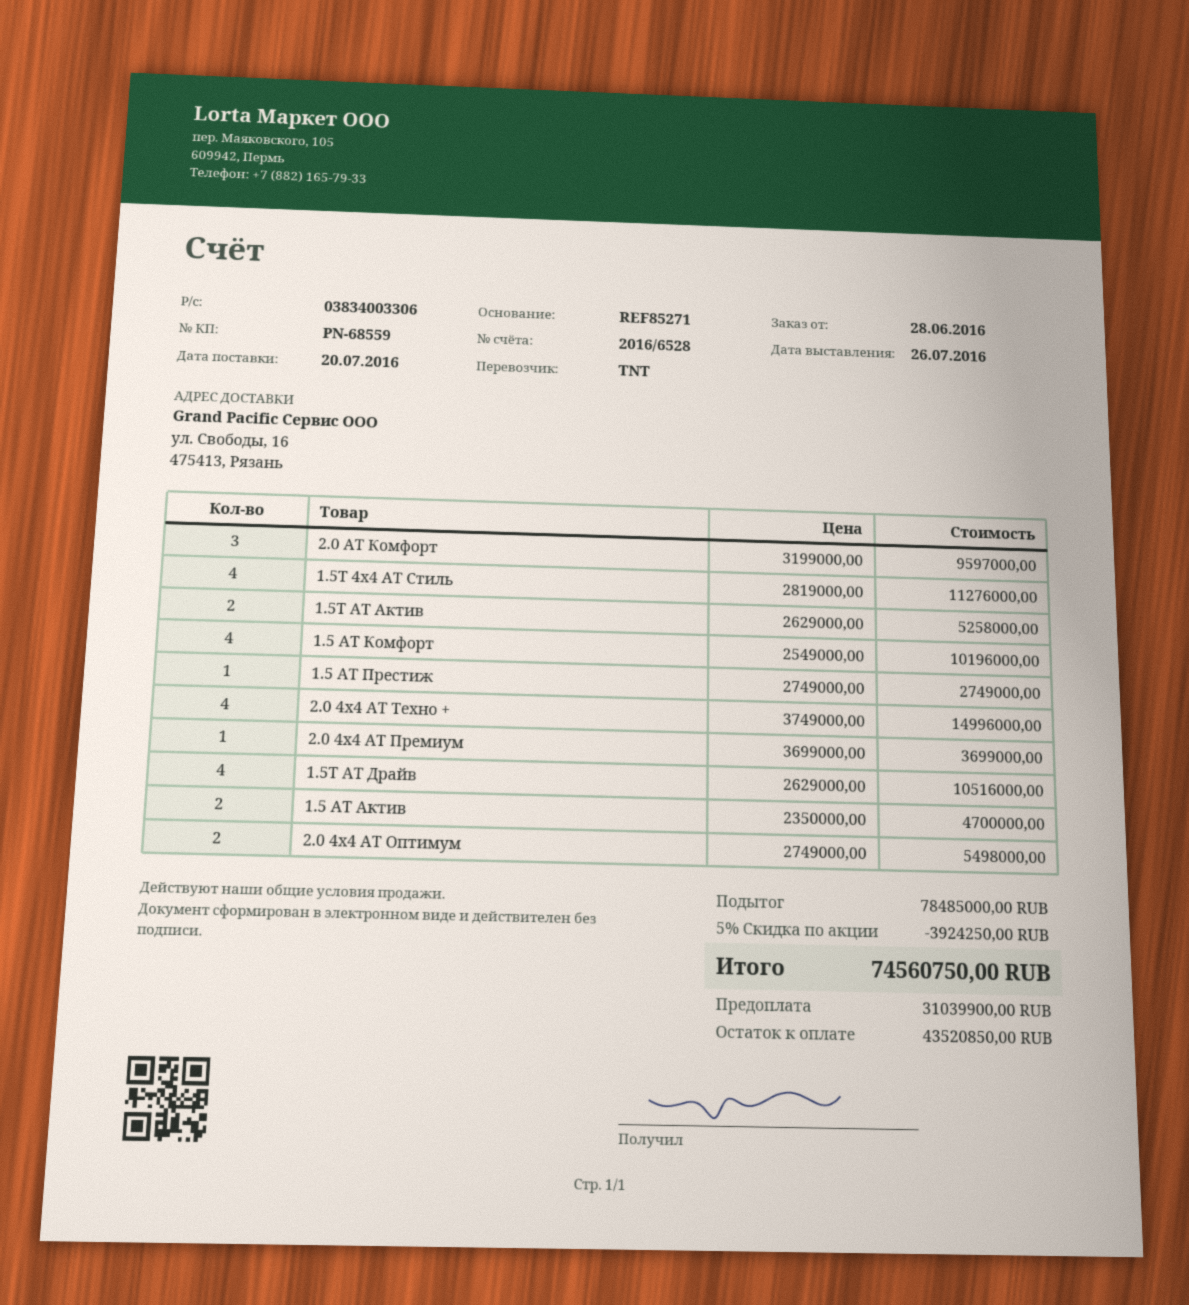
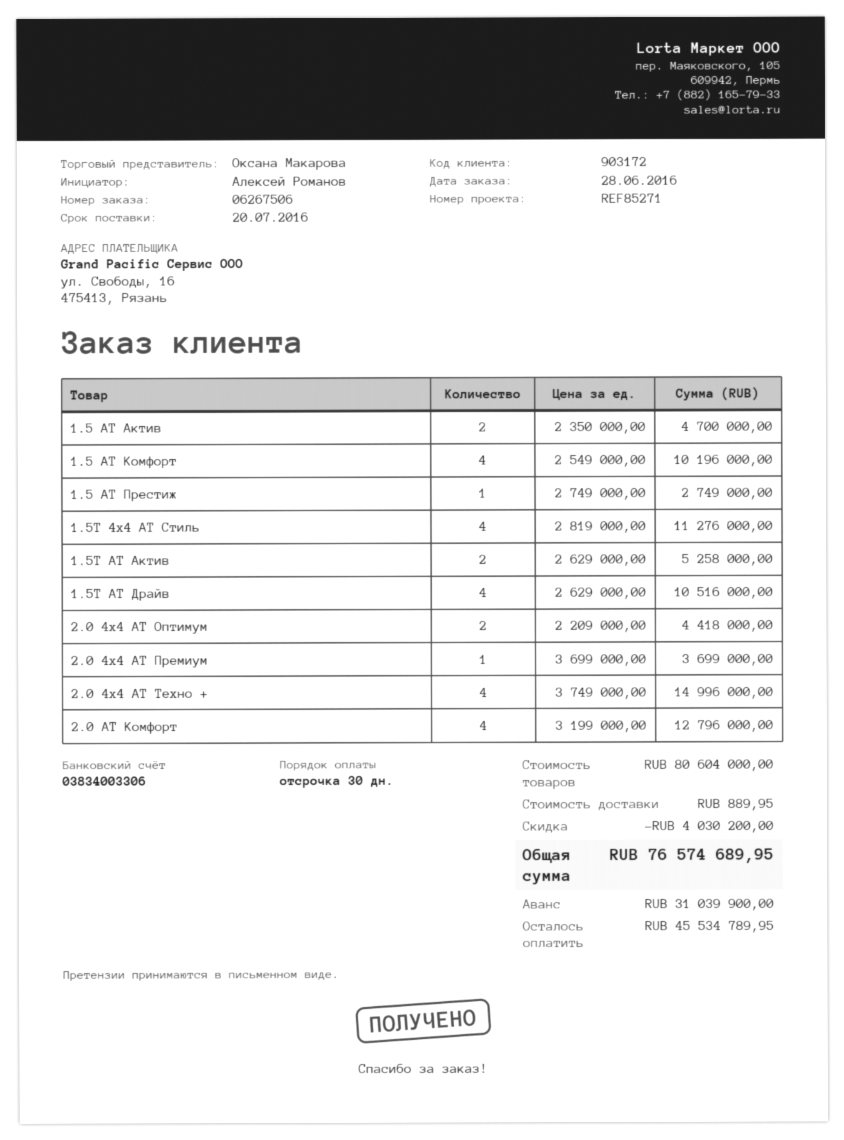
2.0 AT Комфорт: 3 x 3199000.00 = 9597000.00 -> 4 x 3199000.00 = 12796000.00
2.0 4x4 AT Оптимум: 2 x 2749000.00 = 5498000.00 -> 2 x 2209000.00 = 4418000.00
subtotal: 78485000.00 -> 80604000.00
discount: 3924250.00 -> 4030200.00
shipping: none -> 889.95
total: 74560750.00 -> 76574689.95
balance: 43520850.00 -> 45534789.95

